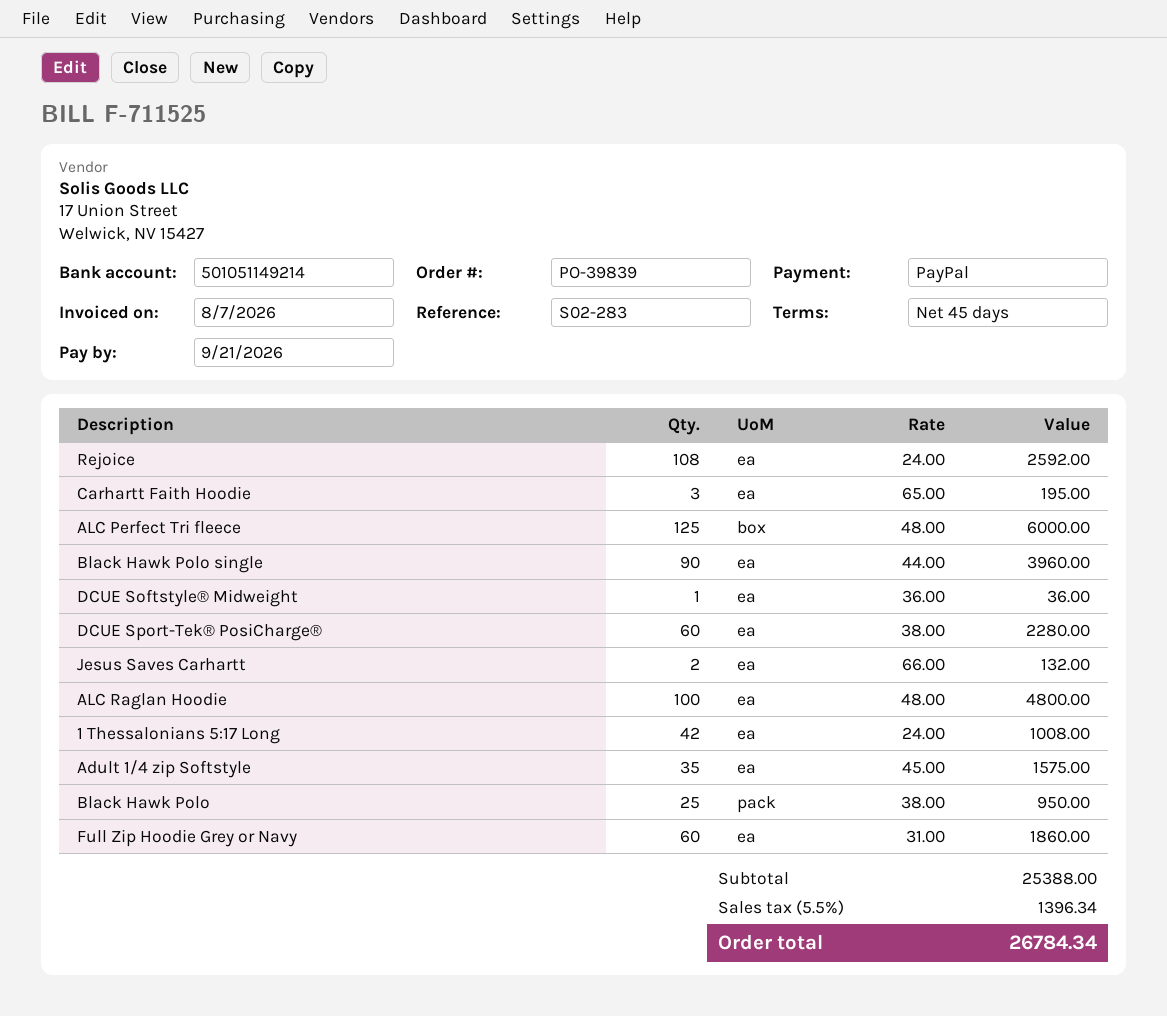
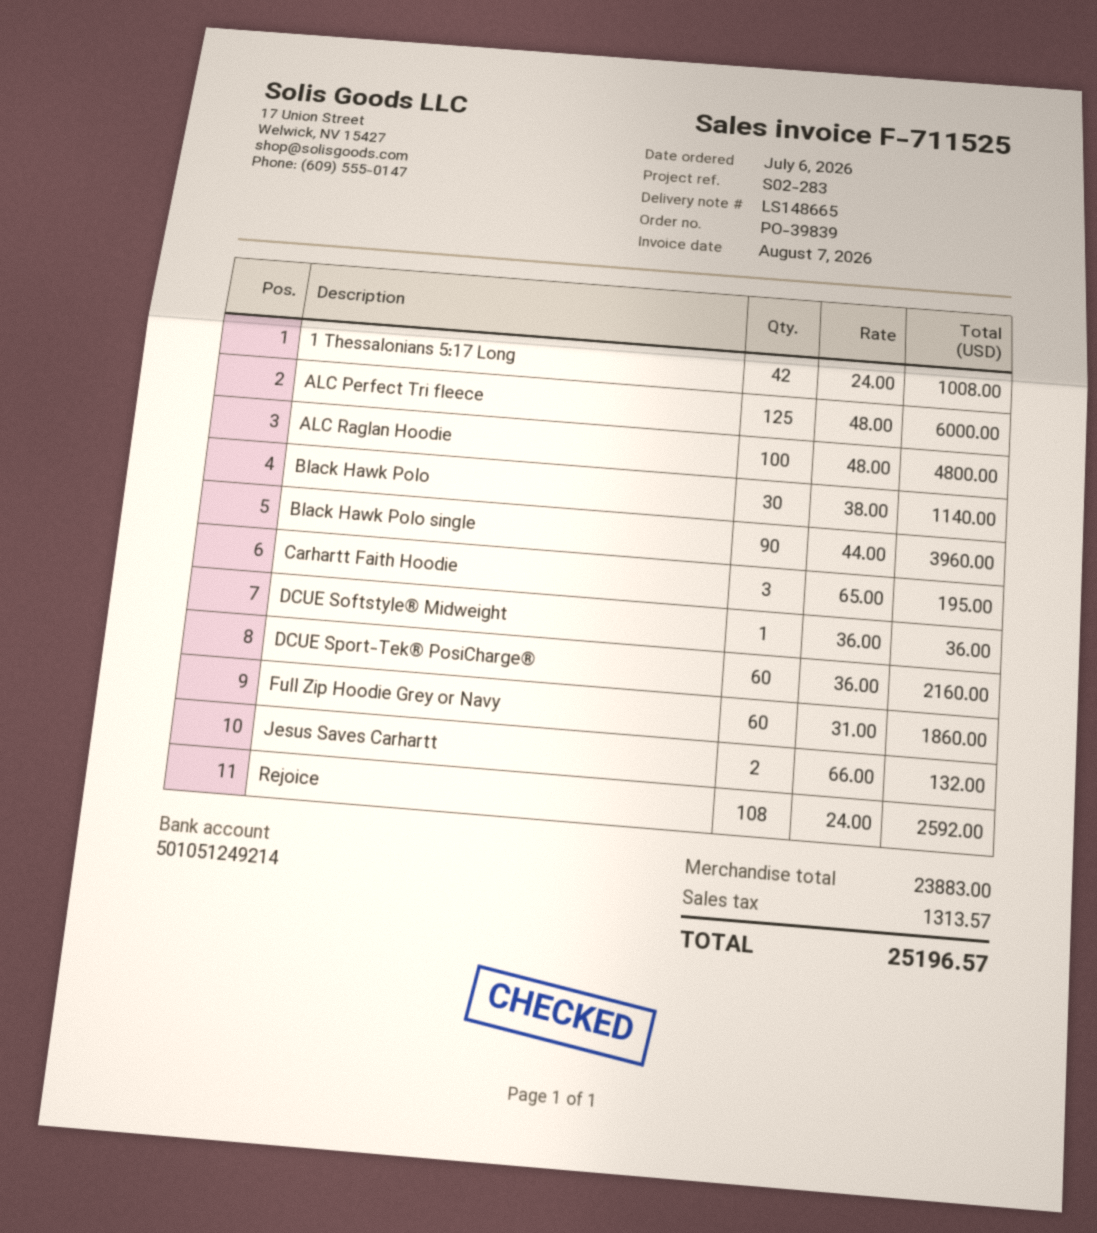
bank account: 501051149214 -> 501051249214
DCUE Sport-Tek® PosiCharge®: 60 x 38.00 = 2280.00 -> 60 x 36.00 = 2160.00
Adult 1/4 zip Softstyle: 35 x 45.00 = 1575.00 -> none
Black Hawk Polo: 25 x 38.00 = 950.00 -> 30 x 38.00 = 1140.00
subtotal: 25388.00 -> 23883.00
tax: 1396.34 -> 1313.57
total: 26784.34 -> 25196.57

